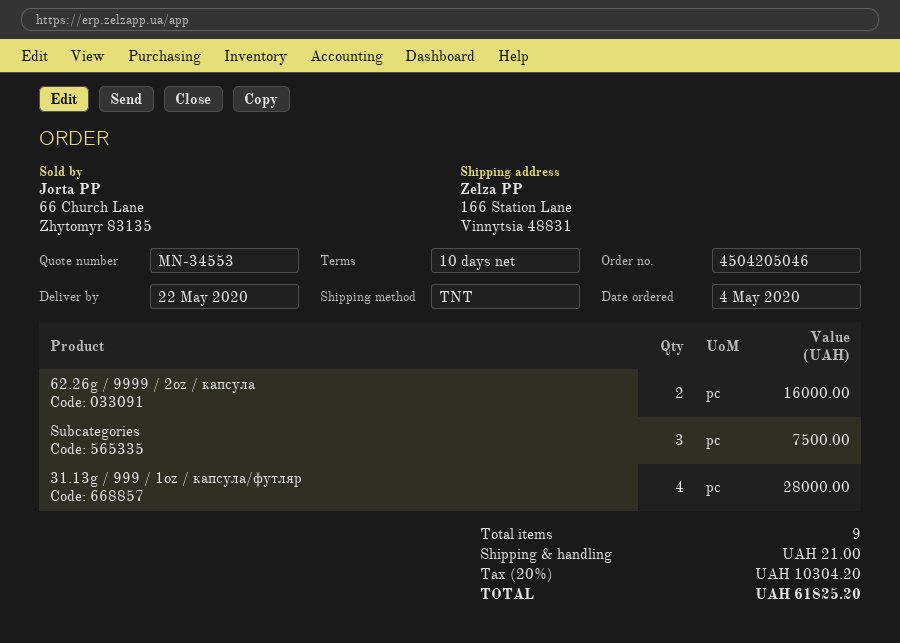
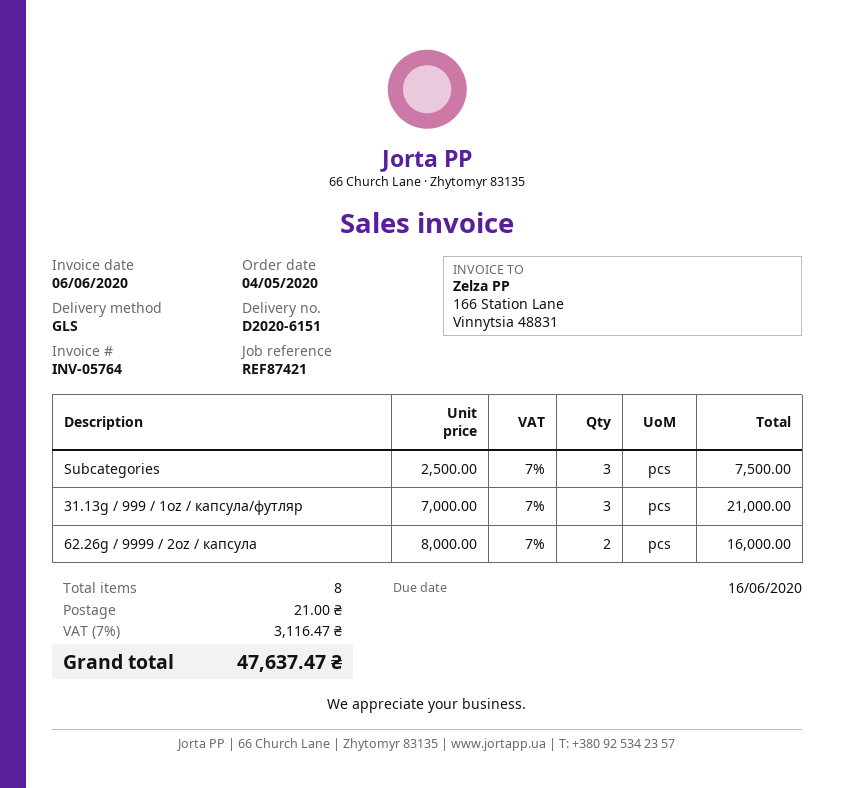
shipping method: TNT -> GLS
31.13g / 999 / 1oz / капсула/футляр: 4 for 28000.00 -> 3 for 21000.00
total quantity: 9 -> 8
tax: 20% = 10304.20 -> 7% = 3116.47
total: 61825.20 -> 47637.47

